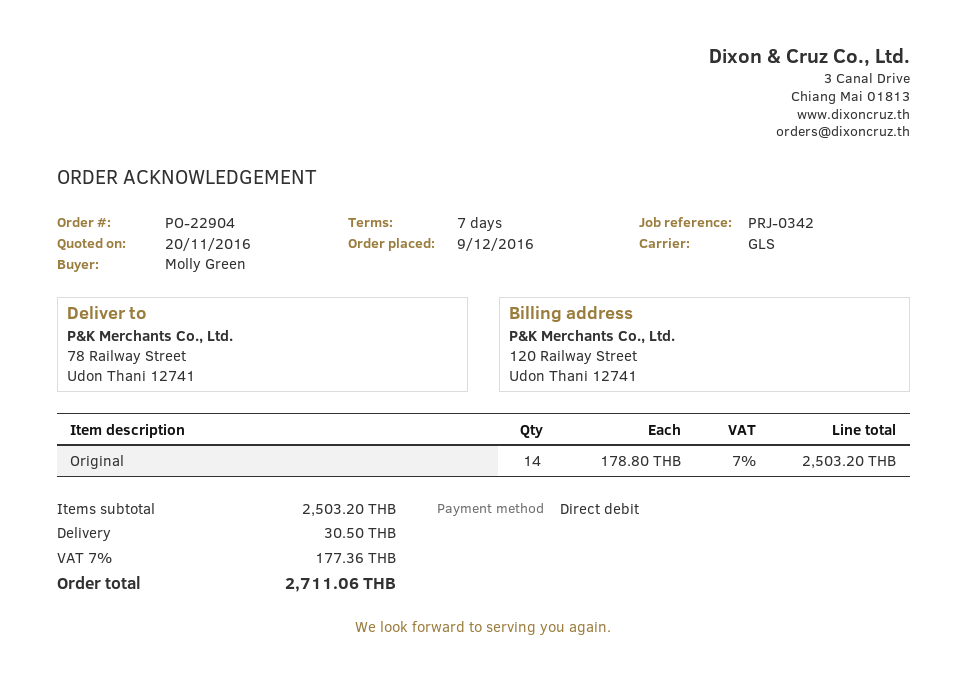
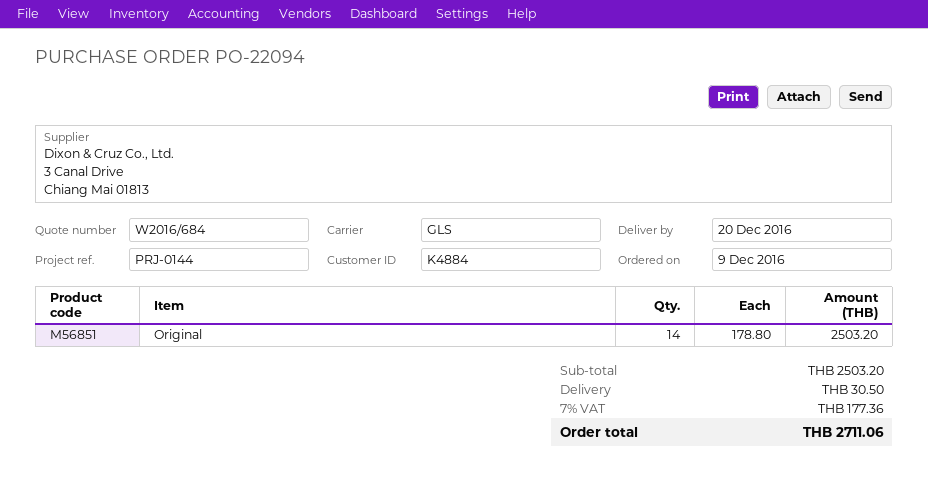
order number: PO-22904 -> PO-22094
reference: PRJ-0342 -> PRJ-0144

